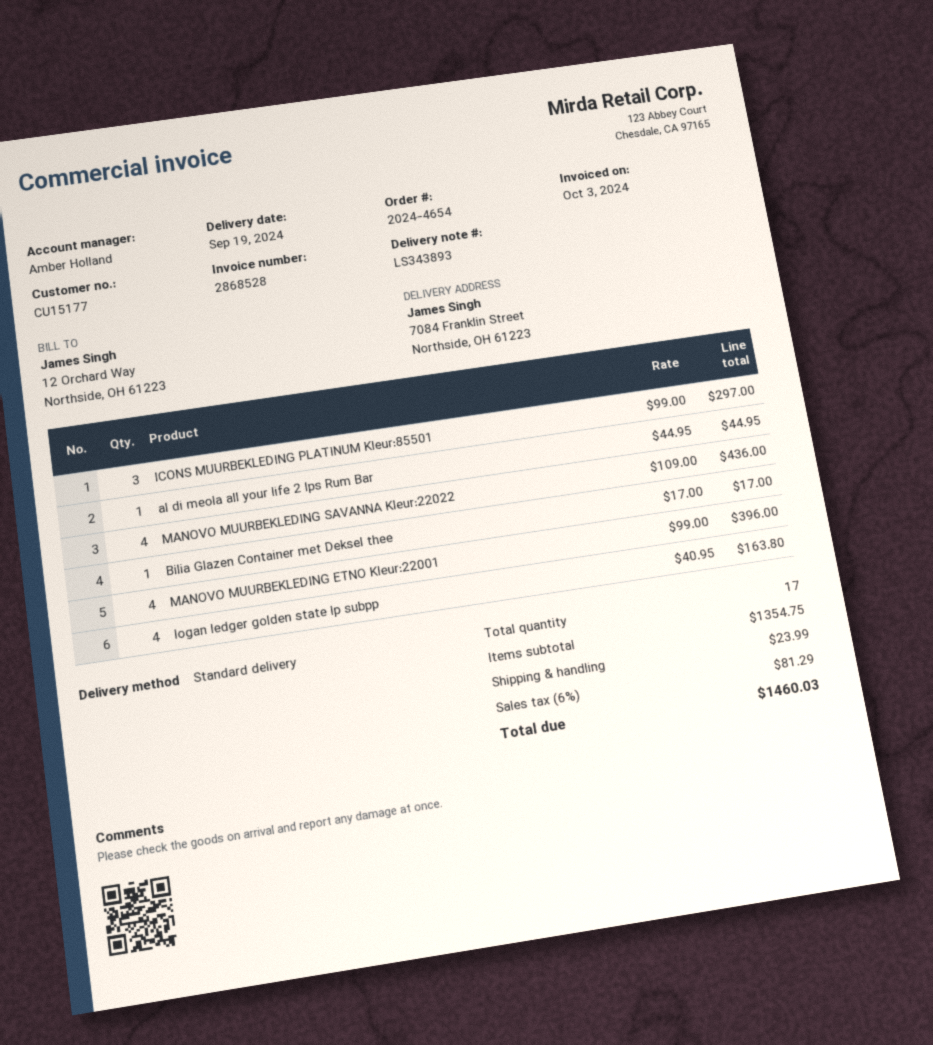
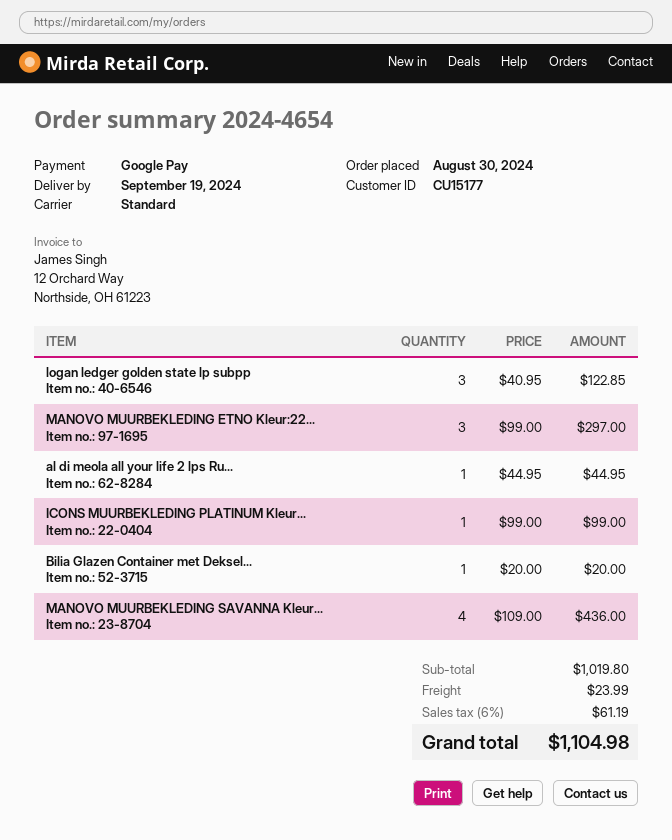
ICONS MUURBEKLEDING PLATINUM Kleur:85501: 3 x 99.00 = 297.00 -> 1 x 99.00 = 99.00
Bilia Glazen Container met Deksel thee: 1 x 17.00 = 17.00 -> 1 x 20.00 = 20.00
MANOVO MUURBEKLEDING ETNO Kleur:22001: 4 x 99.00 = 396.00 -> 3 x 99.00 = 297.00
logan ledger golden state lp subpp: 4 x 40.95 = 163.80 -> 3 x 40.95 = 122.85
subtotal: 1354.75 -> 1019.80
tax: 6% = 81.29 -> 6% = 61.19
total: 1460.03 -> 1104.98

